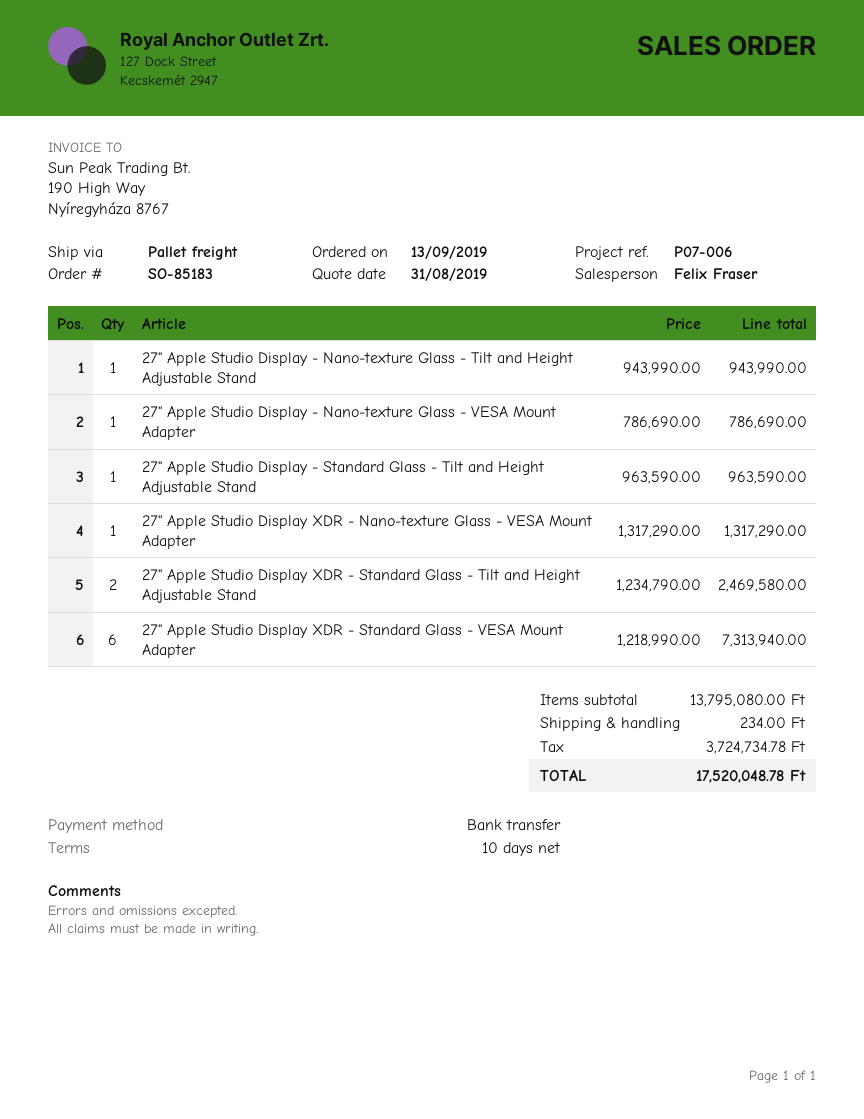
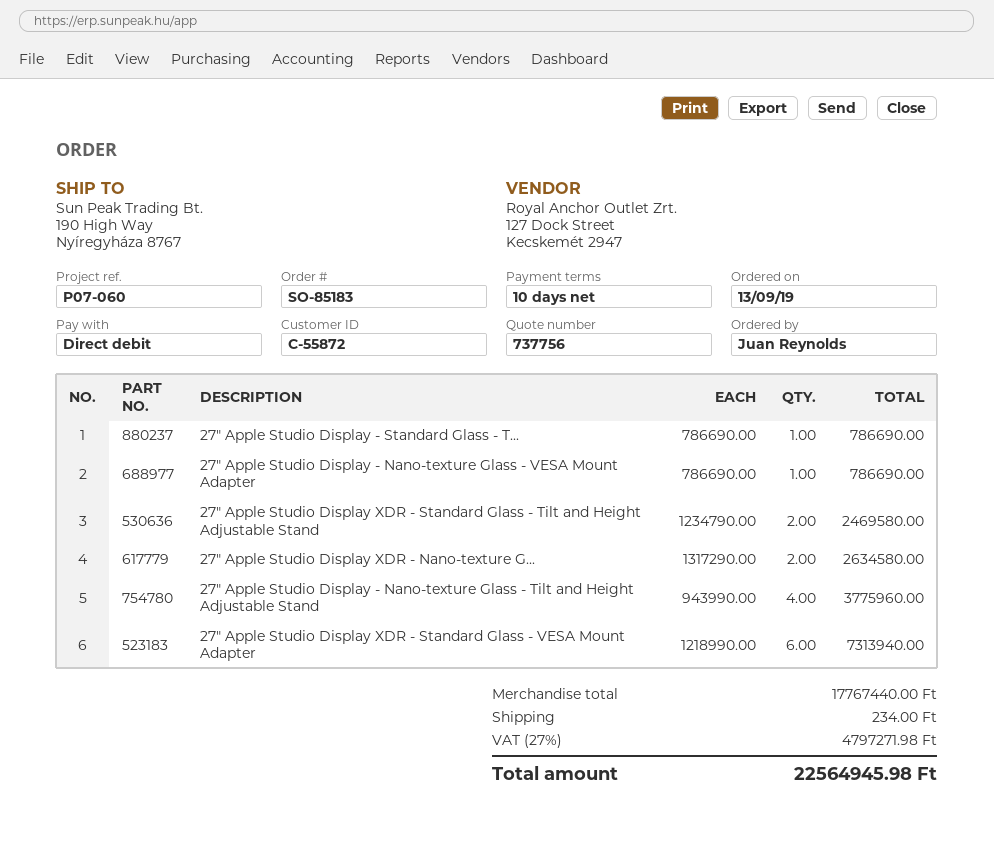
reference: P07-006 -> P07-060
payment method: bank transfer -> direct debit
27" Apple Studio Display - Nano-texture Glass - Tilt and Height Adjustable Stand: 1 x 943990.00 = 943990.00 -> 4 x 943990.00 = 3775960.00
27" Apple Studio Display - Standard Glass - Tilt and Height Adjustable Stand: 1 x 963590.00 = 963590.00 -> 1 x 786690.00 = 786690.00
27" Apple Studio Display XDR - Nano-texture Glass - VESA Mount Adapter: 1 x 1317290.00 = 1317290.00 -> 2 x 1317290.00 = 2634580.00
subtotal: 13795080.00 -> 17767440.00
tax: 3724734.78 -> 4797271.98
total: 17520048.78 -> 22564945.98

